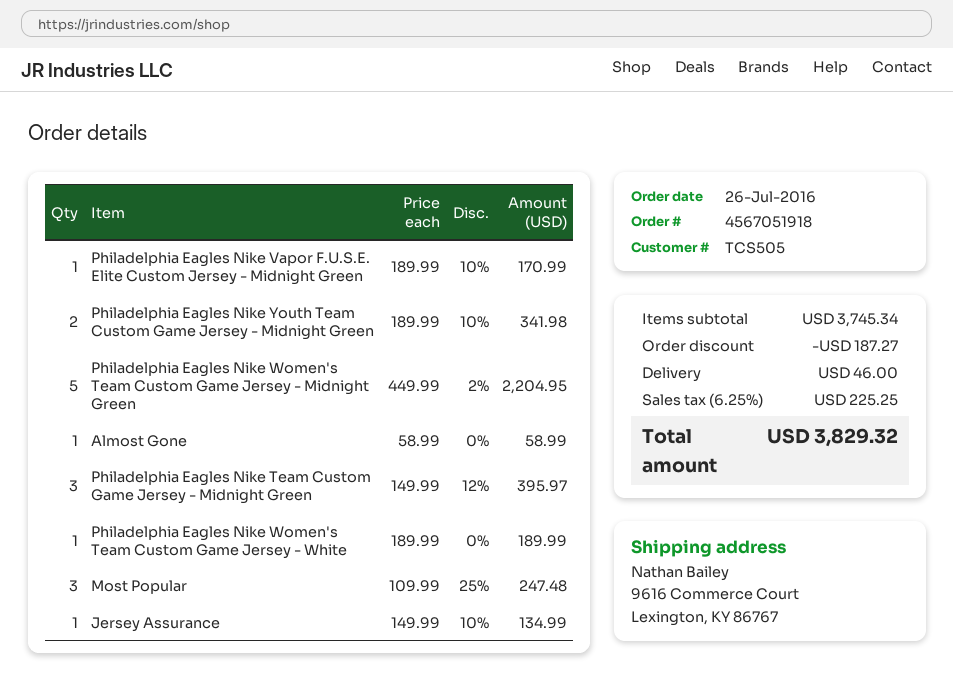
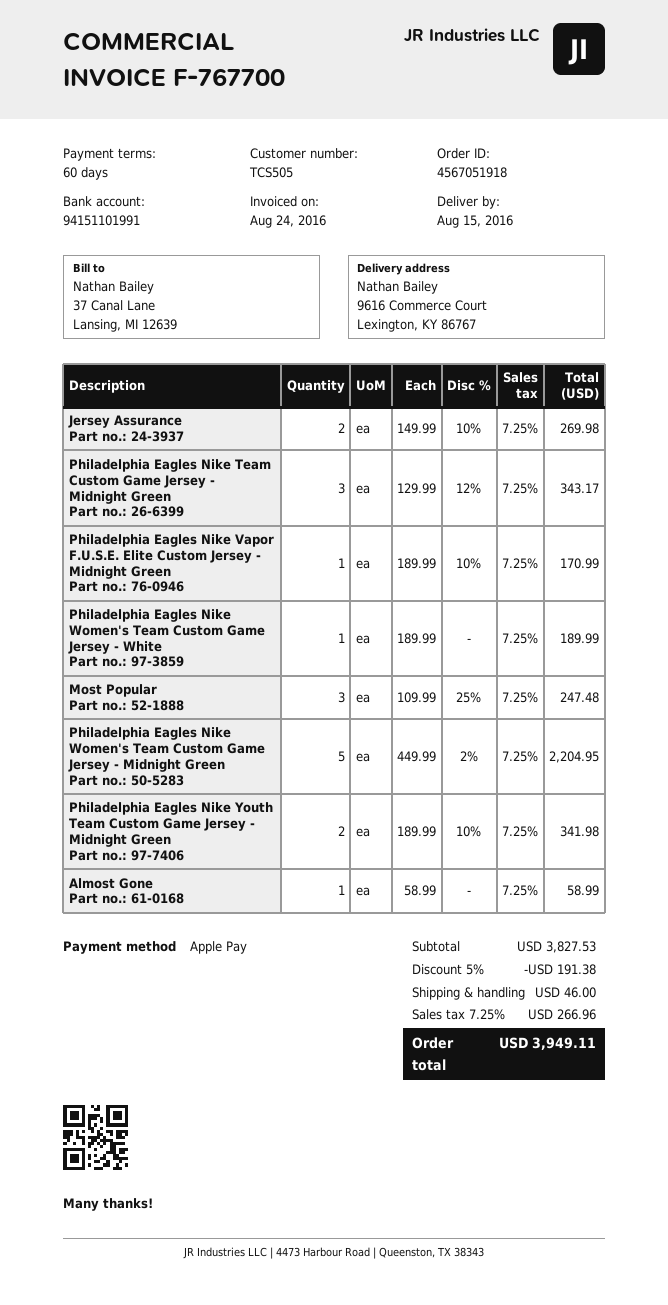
Philadelphia Eagles Nike Team Custom Game Jersey - Midnight Green: 3 x 149.99 - 12% = 395.97 -> 3 x 129.99 - 12% = 343.17
Jersey Assurance: 1 x 149.99 - 10% = 134.99 -> 2 x 149.99 - 10% = 269.98
subtotal: 3745.34 -> 3827.53
discount: 187.27 -> 191.38
tax: 6.25% = 225.25 -> 7.25% = 266.96
total: 3829.32 -> 3949.11

